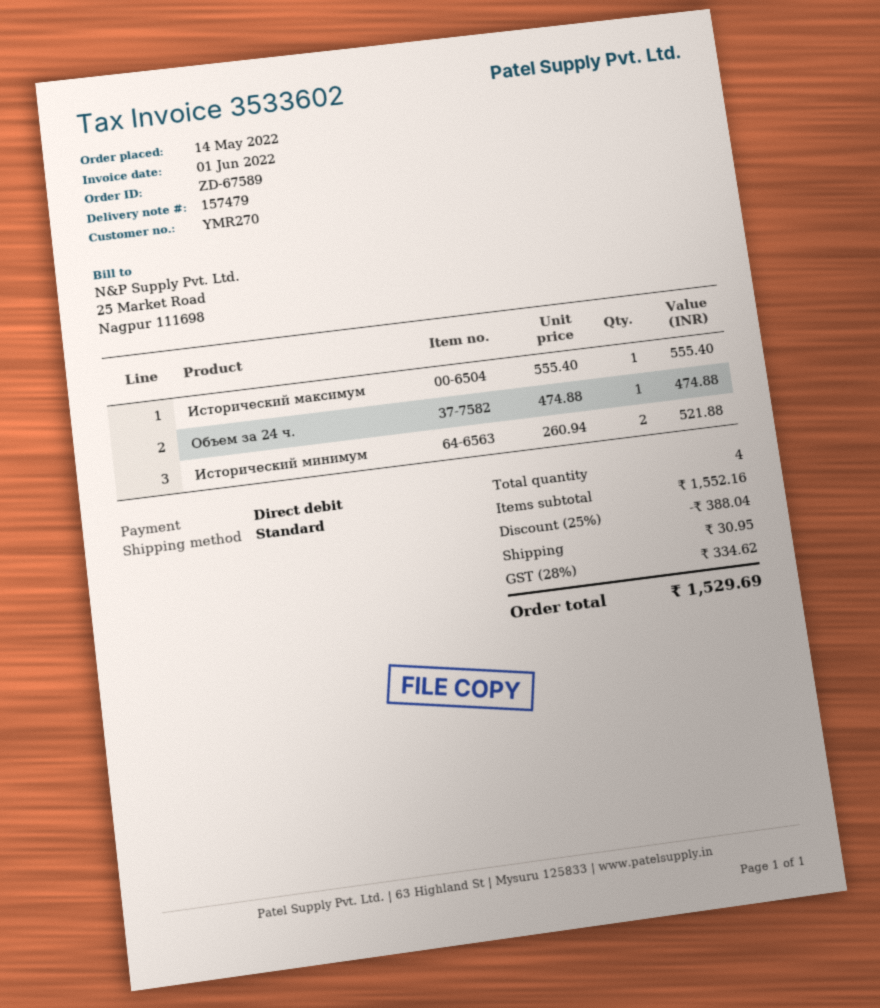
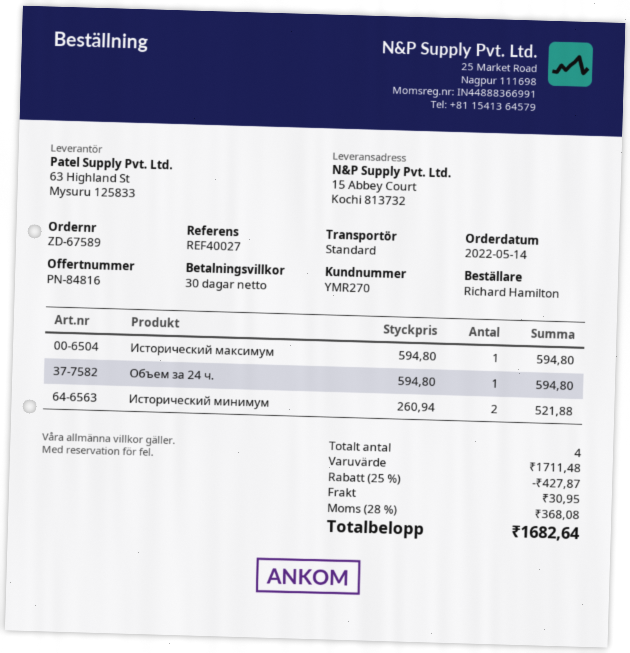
Исторический максимум: 1 x 555.40 = 555.40 -> 1 x 594.80 = 594.80
Объем за 24 ч.: 1 x 474.88 = 474.88 -> 1 x 594.80 = 594.80
subtotal: 1552.16 -> 1711.48
discount: 25% = 388.04 -> 25% = 427.87
tax: 28% = 334.62 -> 28% = 368.08
total: 1529.69 -> 1682.64

